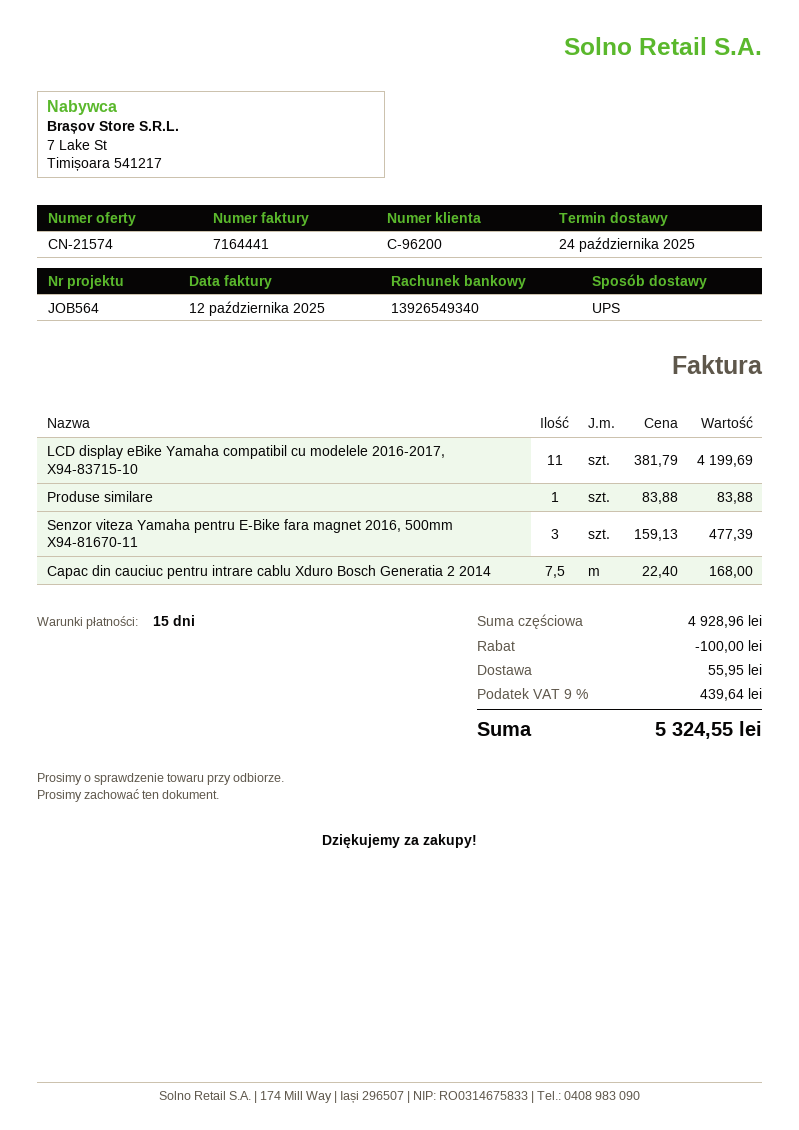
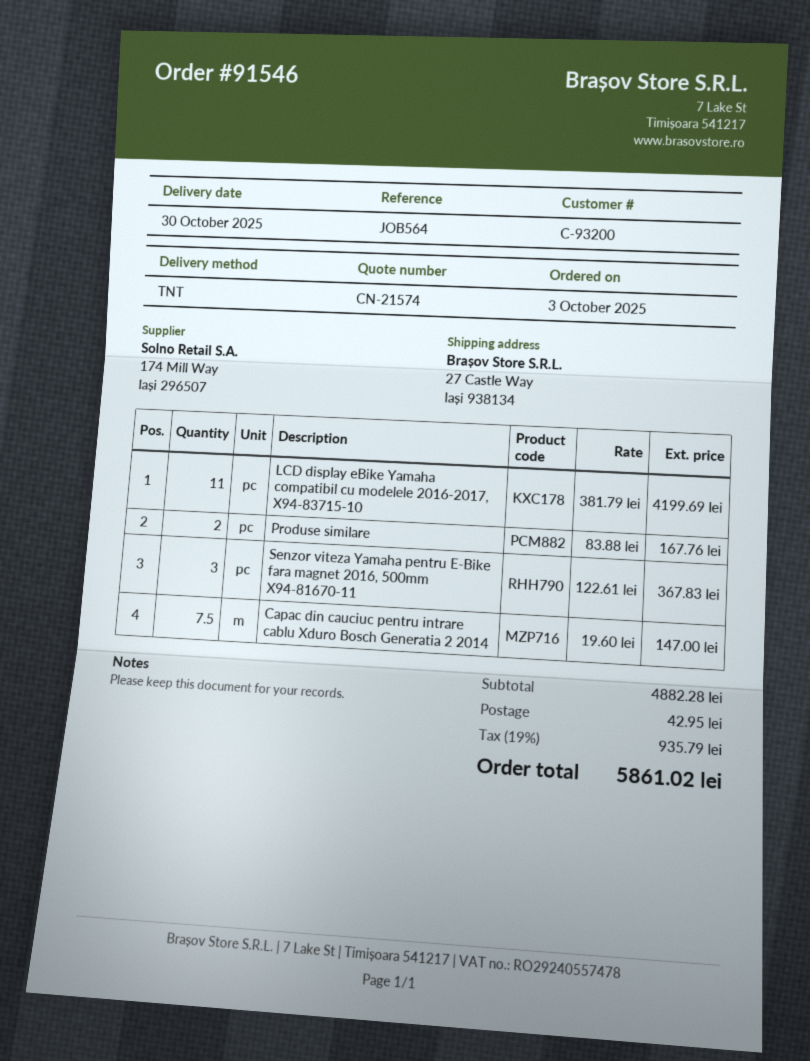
delivery date: 2025-10-24 -> 2025-10-30
customer number: C-96200 -> C-93200
shipping method: UPS -> TNT
Produse similare: 1 x 83.88 = 83.88 -> 2 x 83.88 = 167.76
Senzor viteza Yamaha pentru E-Bike fara magnet 2016, 500mm X94-81670-11: 3 x 159.13 = 477.39 -> 3 x 122.61 = 367.83
Capac din cauciuc pentru intrare cablu Xduro Bosch Generatia 2 2014: 7.5 x 22.40 = 168.00 -> 7.5 x 19.60 = 147.00
subtotal: 4928.96 -> 4882.28
discount: 100.00 -> none
shipping: 55.95 -> 42.95
tax: 9% = 439.64 -> 19% = 935.79
total: 5324.55 -> 5861.02

